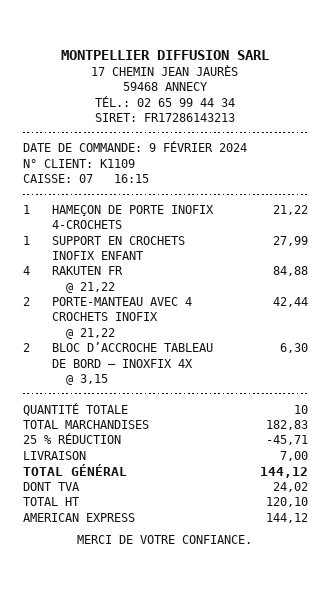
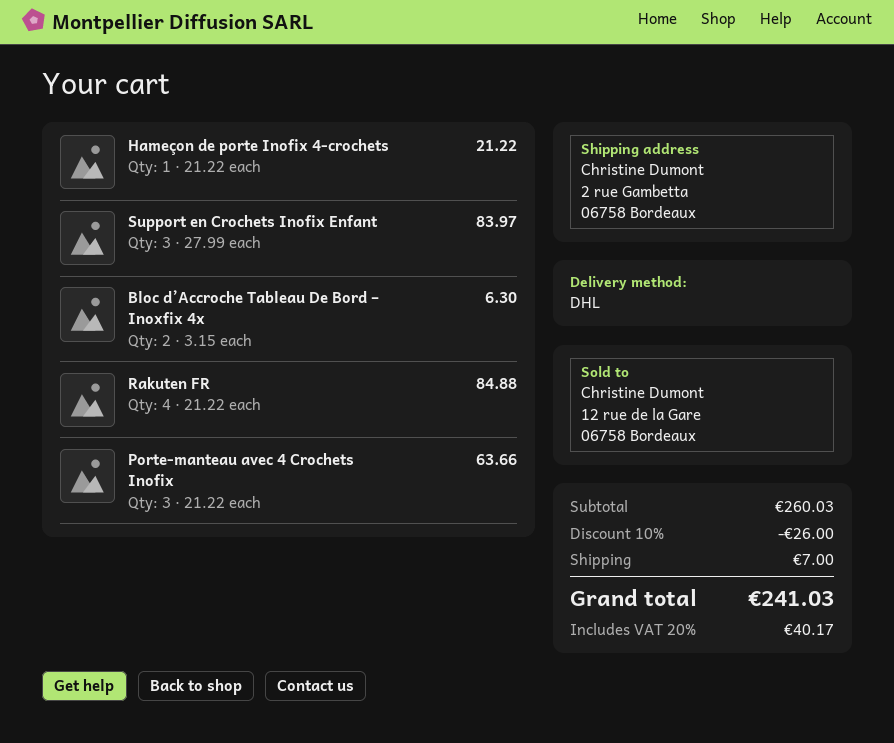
SUPPORT EN CROCHETS INOFIX ENFANT: 1 x 27.99 = 27.99 -> 3 x 27.99 = 83.97
PORTE-MANTEAU AVEC 4 CROCHETS INOFIX: 2 x 21.22 = 42.44 -> 3 x 21.22 = 63.66
subtotal: 182.83 -> 260.03
discount: 25% = 45.71 -> 10% = 26.00
tax: 24.02 -> 40.17
total: 144.12 -> 241.03

